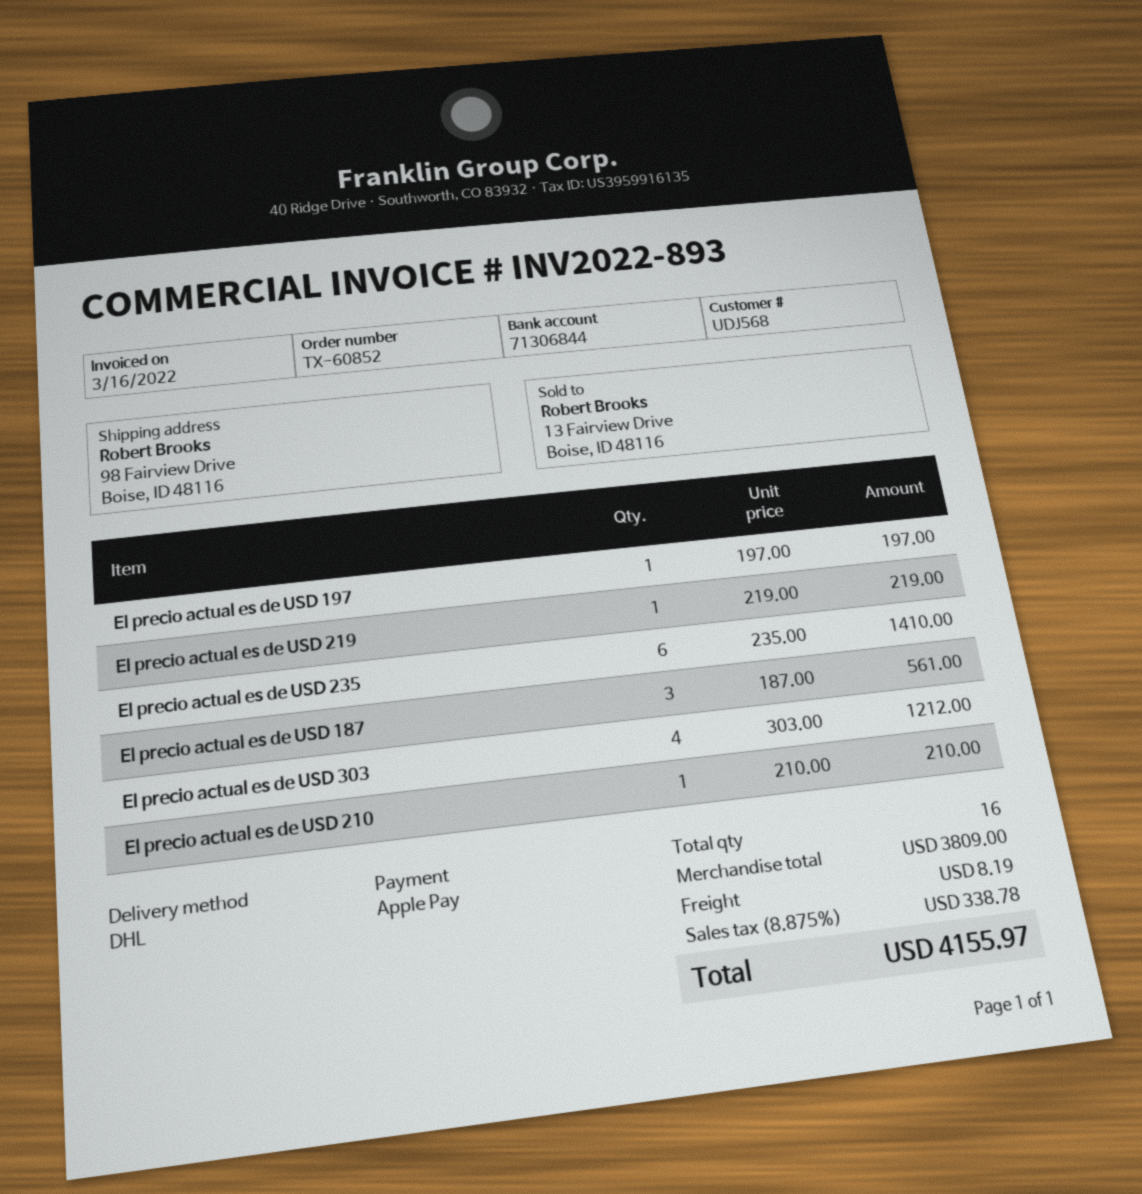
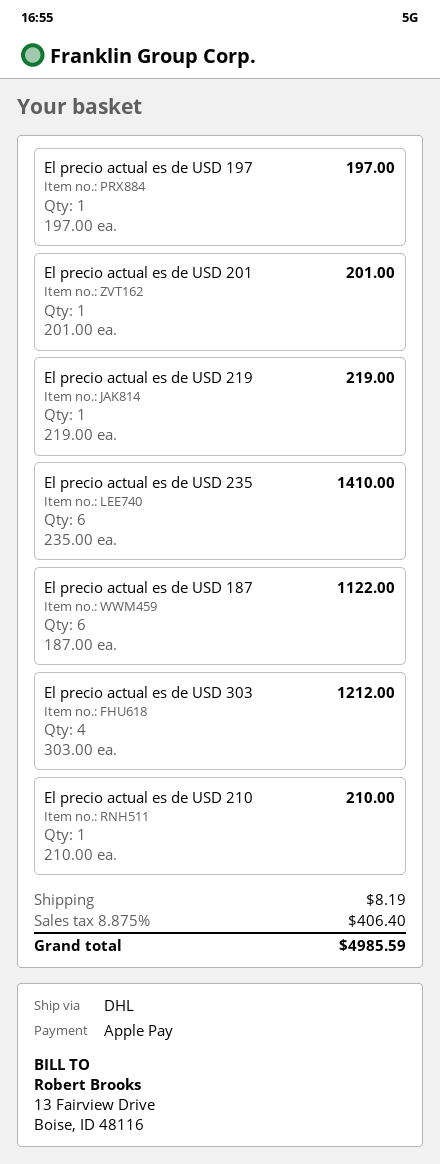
El precio actual es de USD 187: 3 x 187.00 = 561.00 -> 6 x 187.00 = 1122.00
El precio actual es de USD 201: none -> 1 x 201.00 = 201.00
tax: 8.875% = 338.78 -> 8.875% = 406.40
total: 4155.97 -> 4985.59

